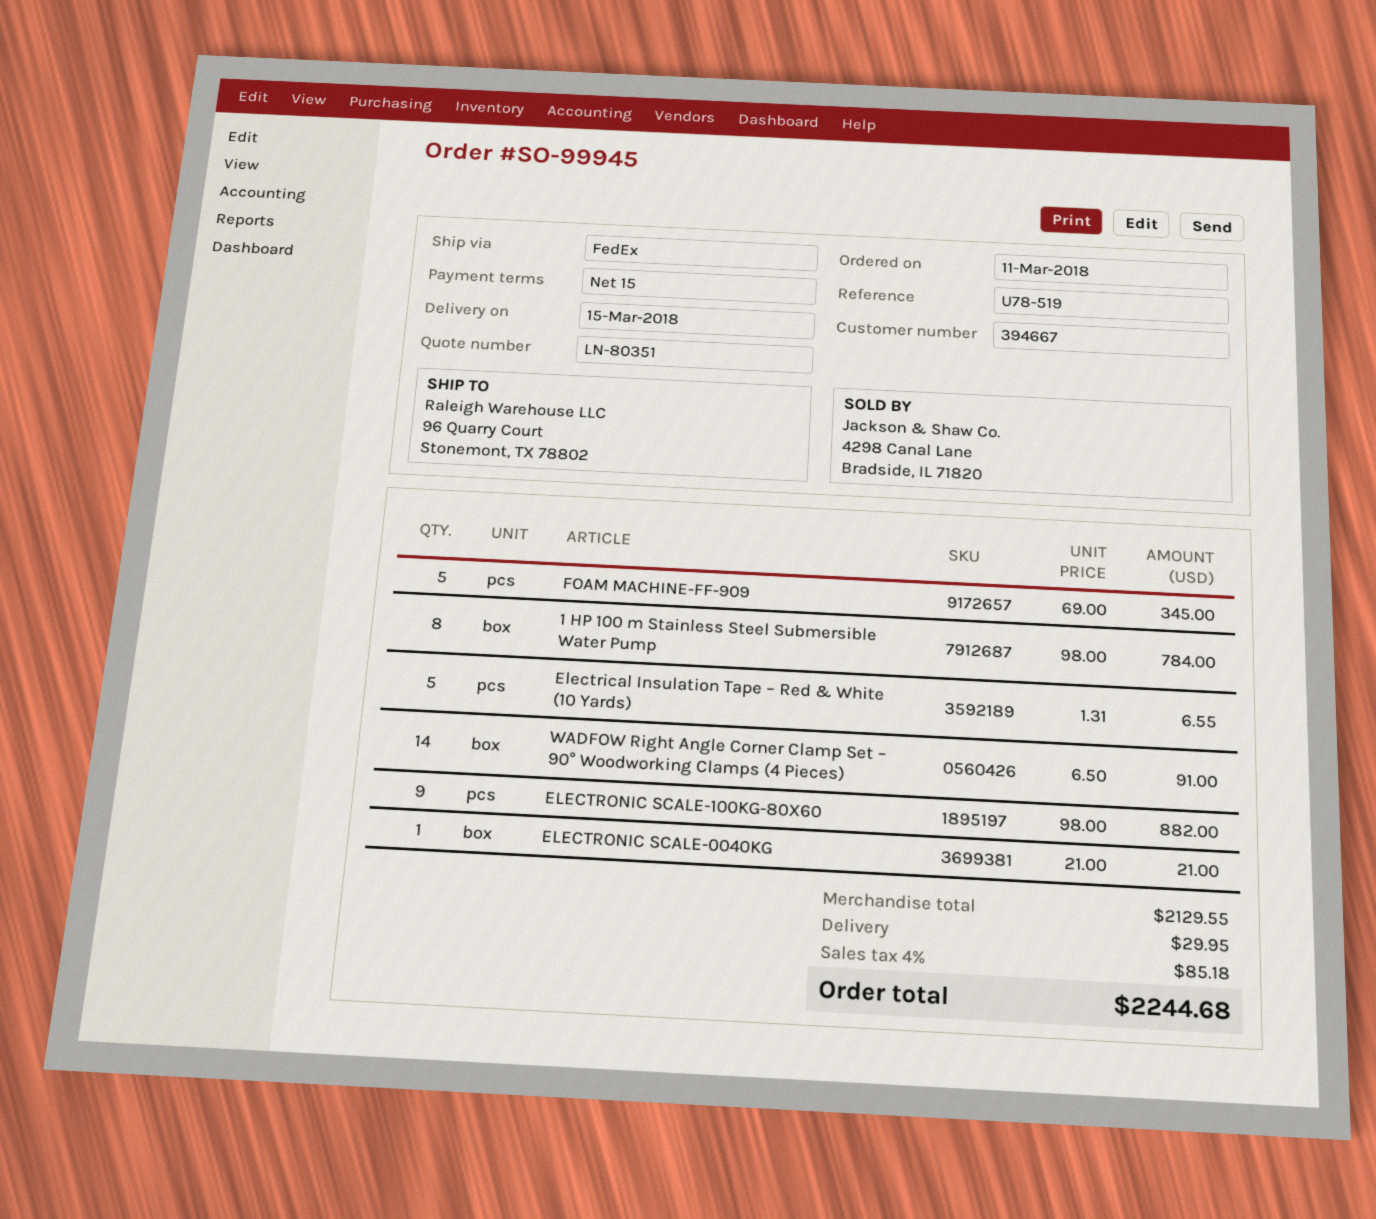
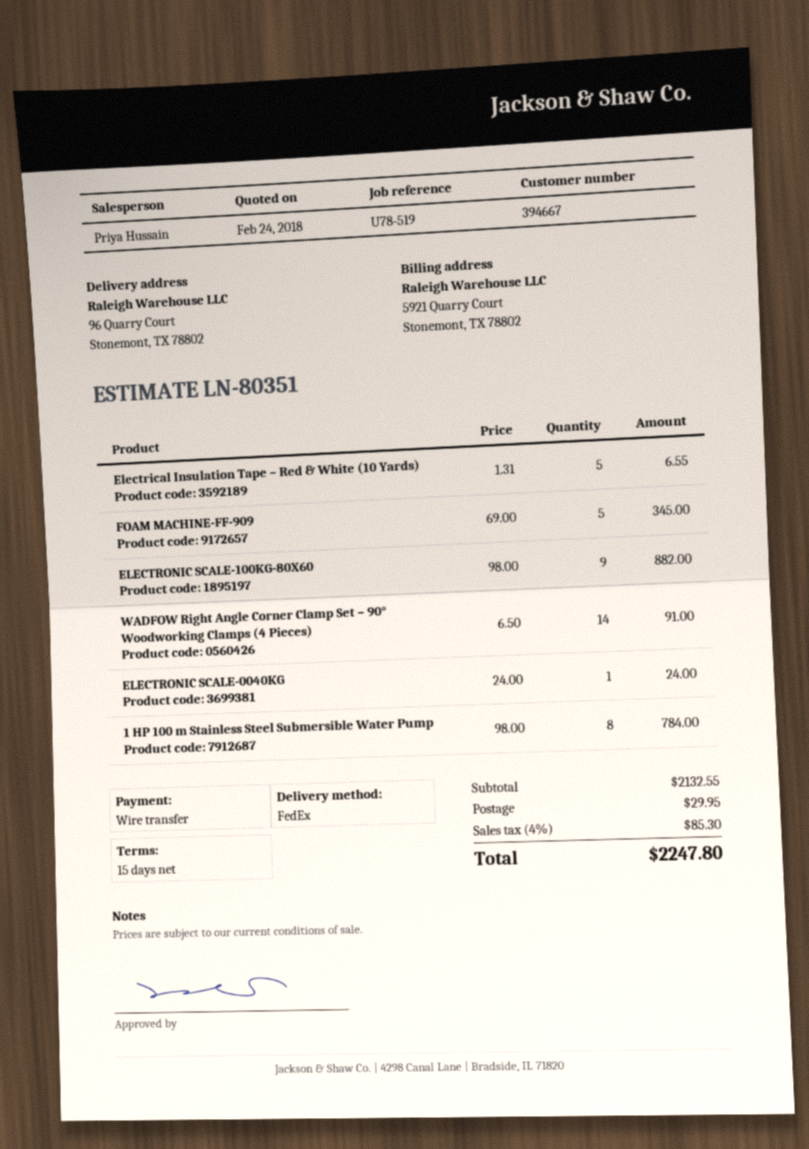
ELECTRONIC SCALE-0040KG: 1 x 21.00 = 21.00 -> 1 x 24.00 = 24.00
subtotal: 2129.55 -> 2132.55
tax: 4% = 85.18 -> 4% = 85.30
total: 2244.68 -> 2247.80

